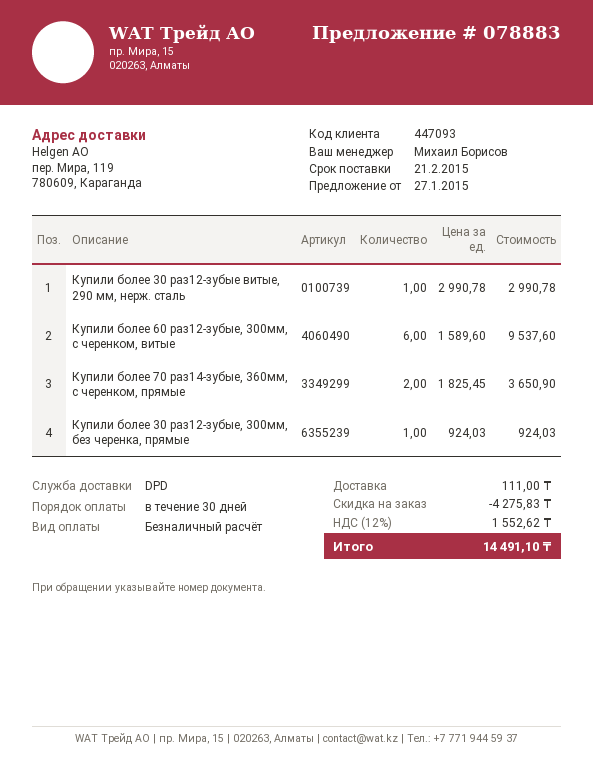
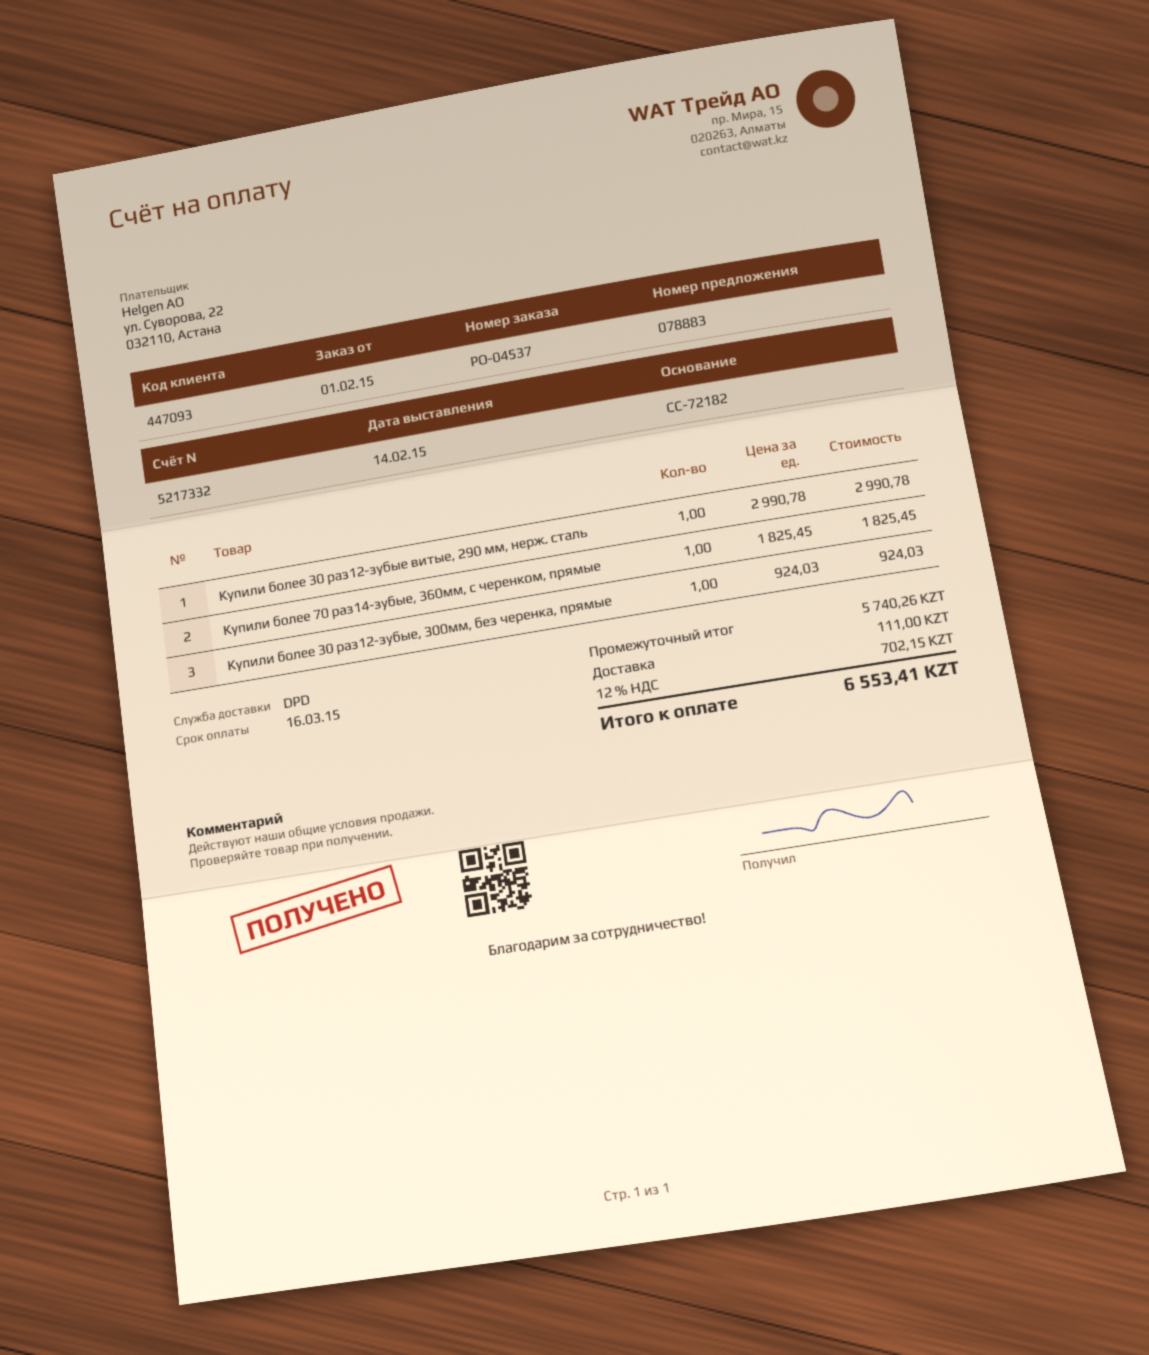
Купили более 60 раз12-зубые, 300мм, с черенком, витые: 6 x 1589.60 = 9537.60 -> none
Купили более 70 раз14-зубые, 360мм, с черенком, прямые: 2 x 1825.45 = 3650.90 -> 1 x 1825.45 = 1825.45
discount: 4275.83 -> none
tax: 12% = 1552.62 -> 12% = 702.15
total: 14491.10 -> 6553.41

